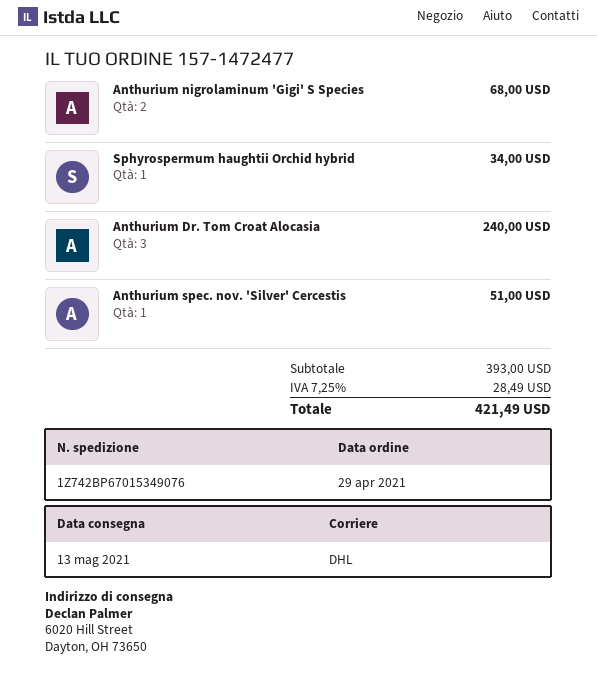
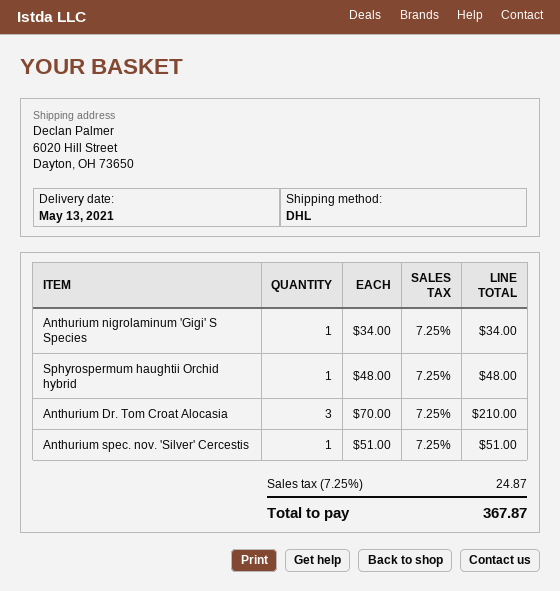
Anthurium nigrolaminum 'Gigi' S Species: 2 for 68.00 -> 1 for 34.00
Sphyrospermum haughtii Orchid hybrid: 1 for 34.00 -> 1 for 48.00
Anthurium Dr. Tom Croat Alocasia: 3 for 240.00 -> 3 for 210.00
tax: 7.25% = 28.49 -> 7.25% = 24.87
total: 421.49 -> 367.87

